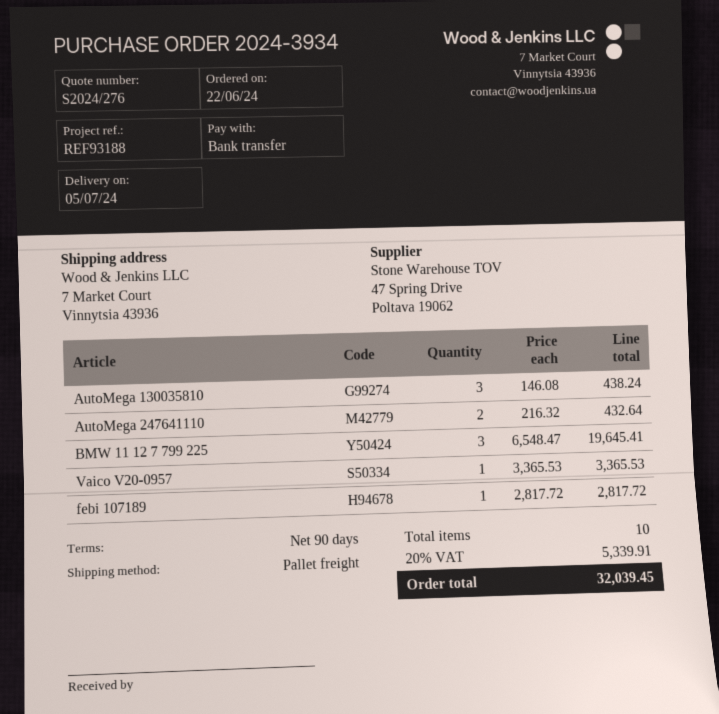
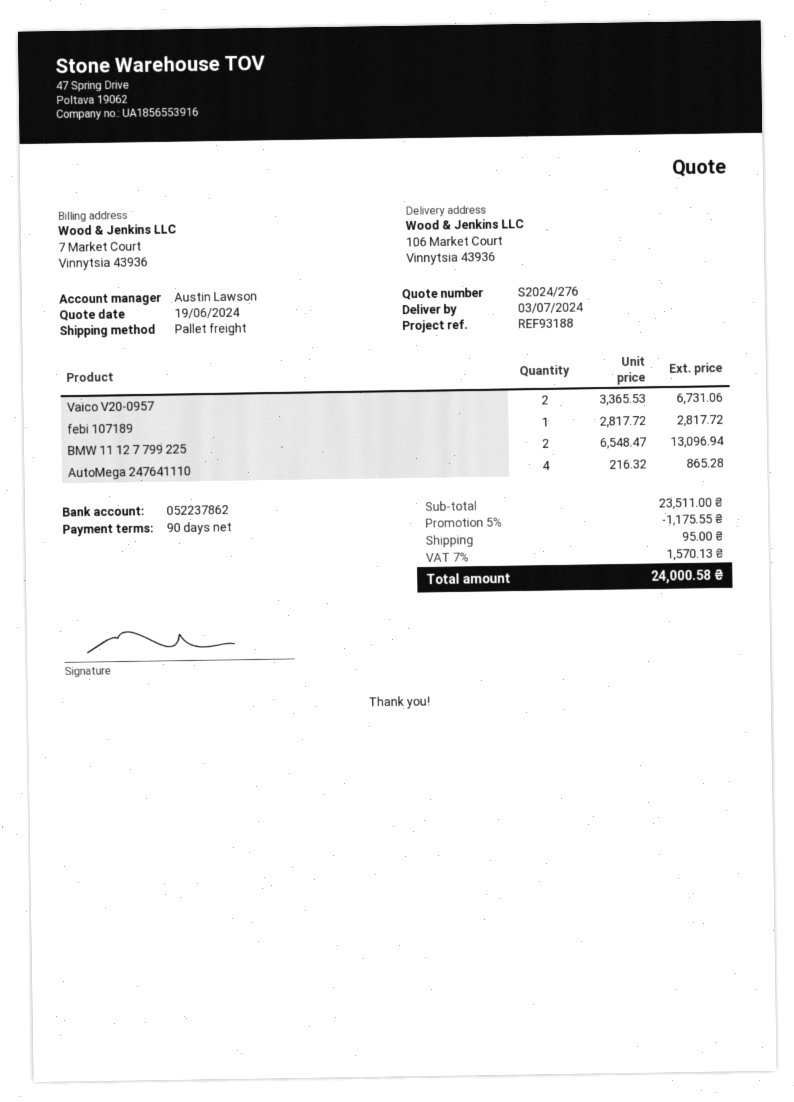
delivery date: 2024-07-05 -> 2024-07-03
ship to: 7 Market Court, Vinnytsia 43936 -> 106 Market Court, Vinnytsia 43936
AutoMega 130035810: 3 x 146.08 = 438.24 -> none
AutoMega 247641110: 2 x 216.32 = 432.64 -> 4 x 216.32 = 865.28
BMW 11 12 7 799 225: 3 x 6548.47 = 19645.41 -> 2 x 6548.47 = 13096.94
Vaico V20-0957: 1 x 3365.53 = 3365.53 -> 2 x 3365.53 = 6731.06
discount: none -> 5% = 1175.55
shipping: none -> 95.00
tax: 20% = 5339.91 -> 7% = 1570.13
total: 32039.45 -> 24000.58

